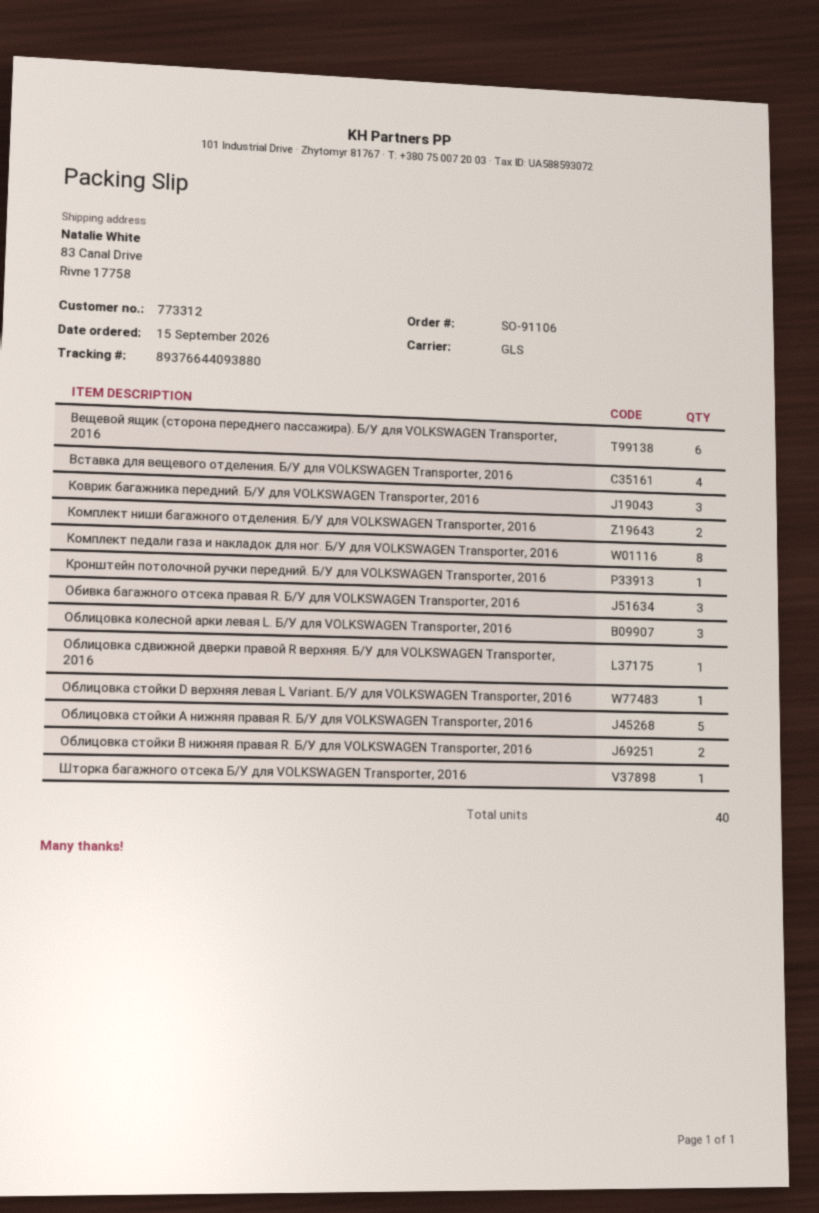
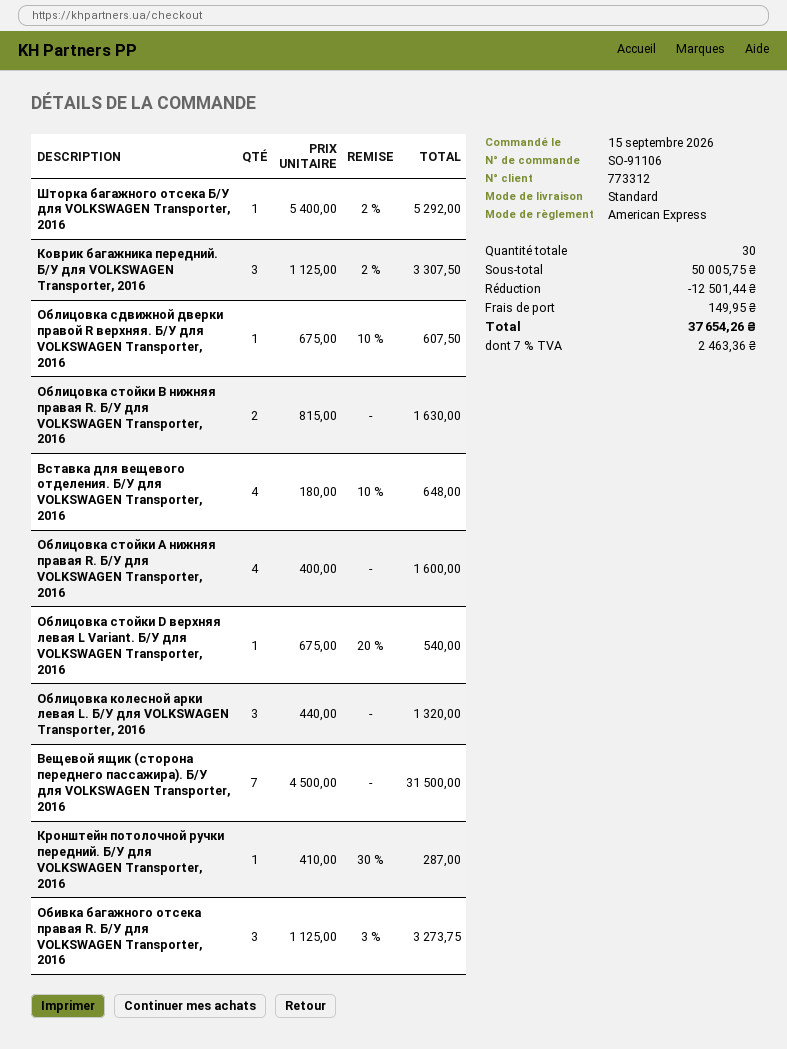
shipping method: GLS -> standard
Вещевой ящик (сторона переднего пассажира). Б/У для VOLKSWAGEN Transporter, 2016: 6 -> 7
Комплект ниши багажного отделения. Б/У для VOLKSWAGEN Transporter, 2016: 2 -> none
Комплект педали газа и накладок для ног. Б/У для VOLKSWAGEN Transporter, 2016: 8 -> none
Облицовка стойки А нижняя правая R. Б/У для VOLKSWAGEN Transporter, 2016: 5 -> 4
total quantity: 40 -> 30

